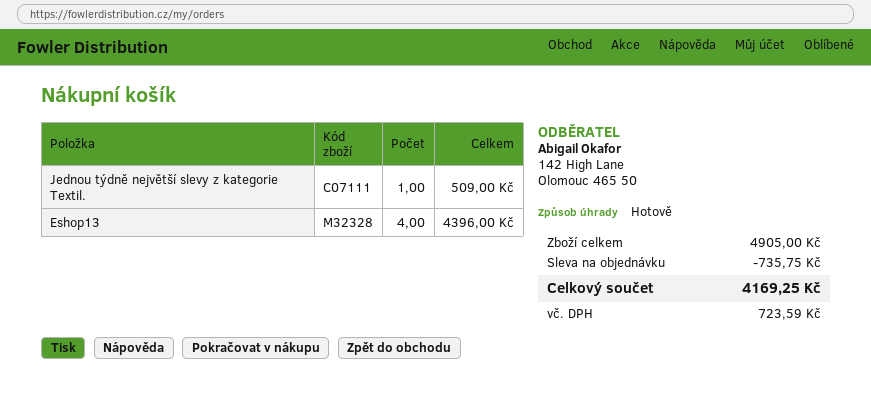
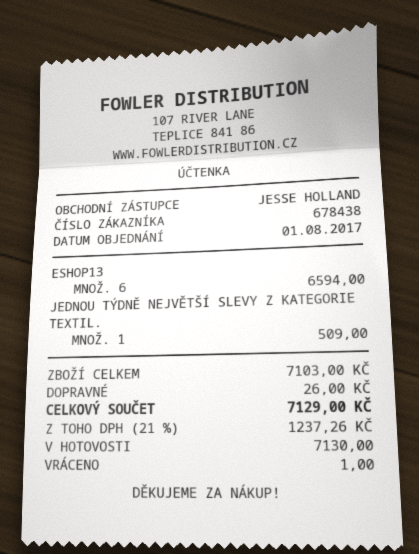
Eshop13: 4 for 4396.00 -> 6 for 6594.00
subtotal: 4905.00 -> 7103.00
discount: 735.75 -> none
shipping: none -> 26.00
tax: 723.59 -> 1237.26
total: 4169.25 -> 7129.00

